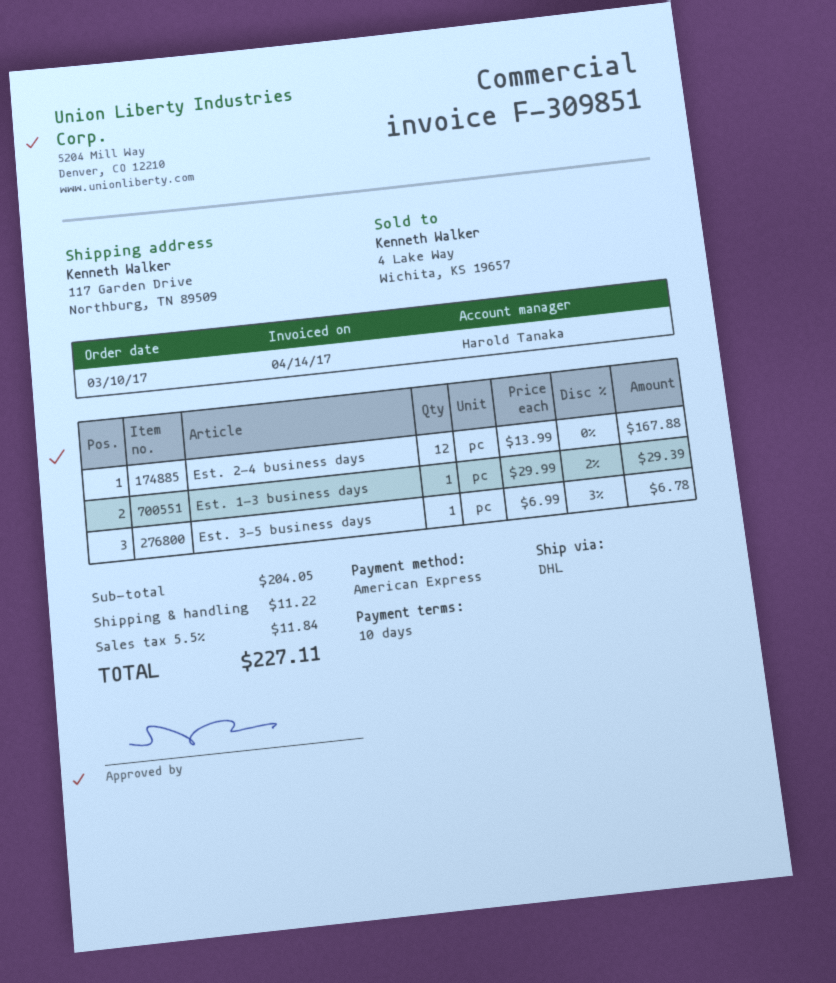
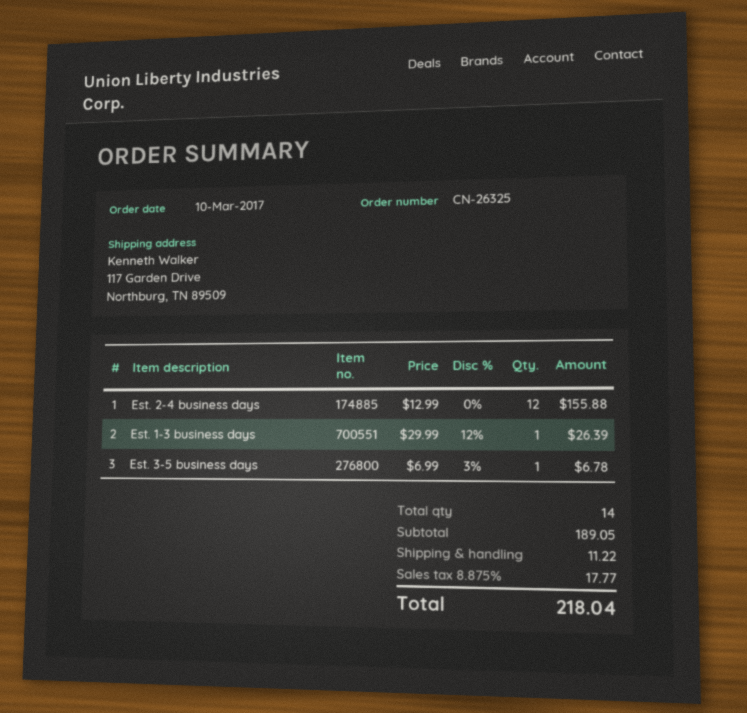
Est. 2-4 business days: 12 x 13.99 = 167.88 -> 12 x 12.99 = 155.88
Est. 1-3 business days: 1 x 29.99 - 2% = 29.39 -> 1 x 29.99 - 12% = 26.39
subtotal: 204.05 -> 189.05
tax: 5.5% = 11.84 -> 8.875% = 17.77
total: 227.11 -> 218.04

